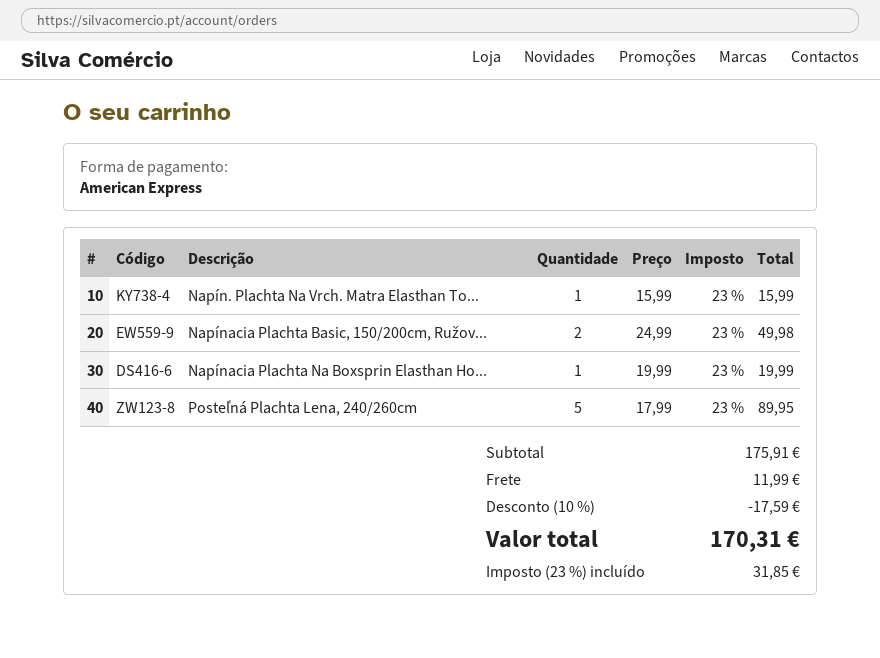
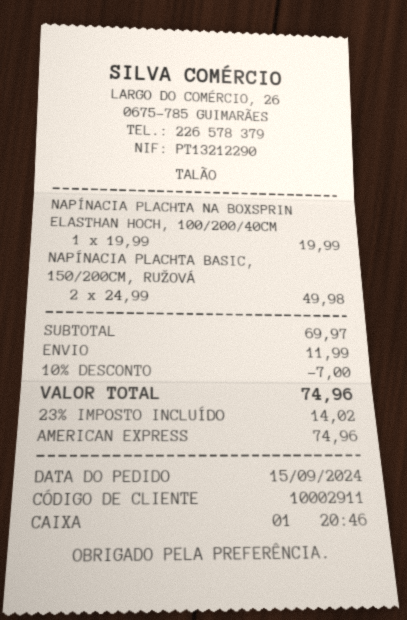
Napín. Plachta Na Vrch. Matra Elasthan To...: 1 x 15.99 = 15.99 -> none
Posteľná Plachta Lena, 240/260cm: 5 x 17.99 = 89.95 -> none
subtotal: 175.91 -> 69.97
discount: 10% = 17.59 -> 10% = 7.00
tax: 23% = 31.85 -> 23% = 14.02
total: 170.31 -> 74.96

